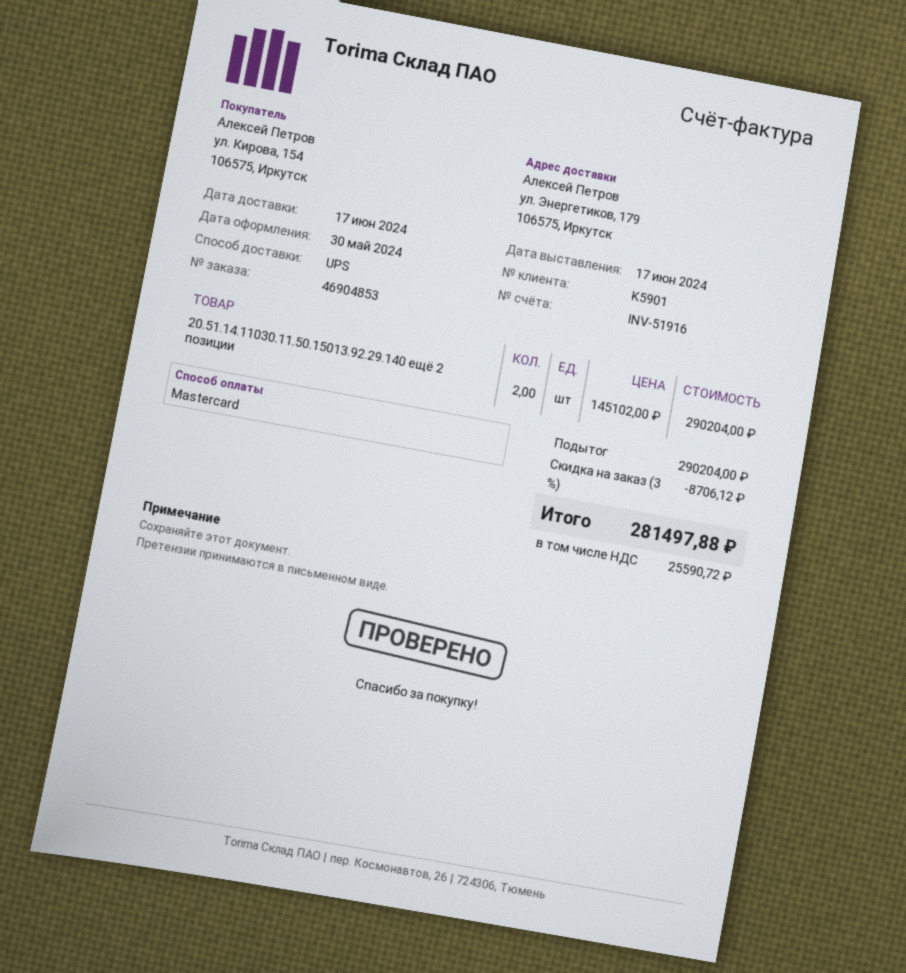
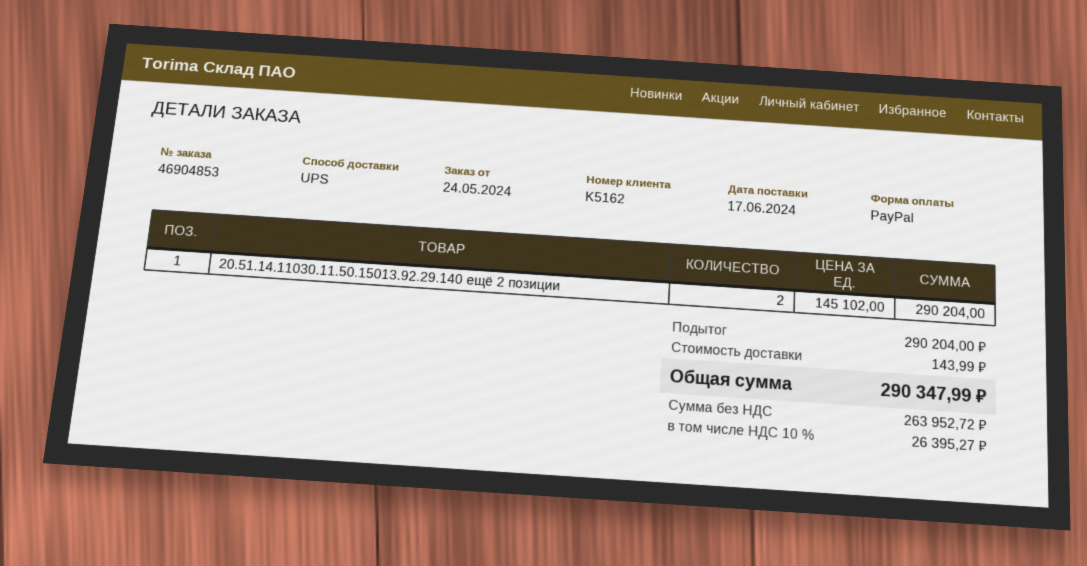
order date: 2024-05-30 -> 2024-05-24
customer number: K5901 -> K5162
payment method: Mastercard -> PayPal
discount: 3% = 8706.12 -> none
shipping: none -> 143.99
tax: 25590.72 -> 26395.27
total: 281497.88 -> 290347.99

